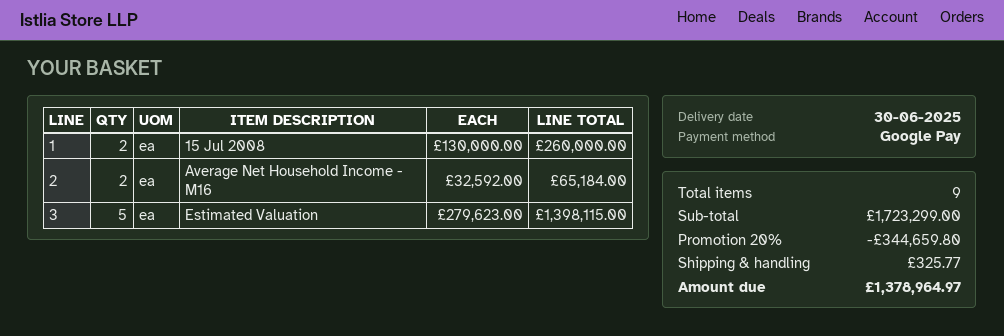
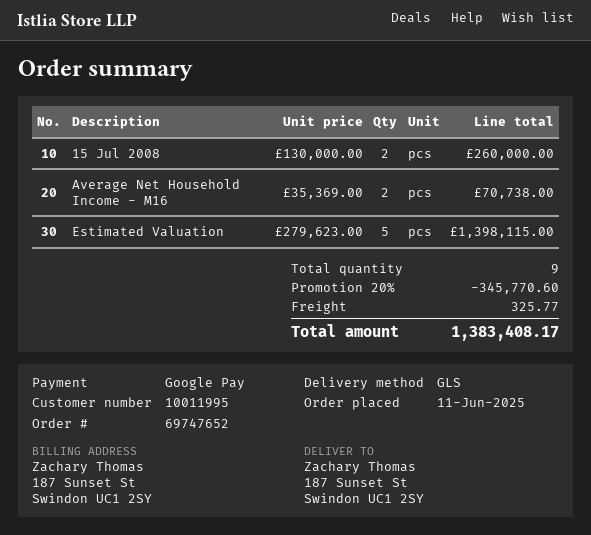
Average Net Household Income - M16: 2 x 32592.00 = 65184.00 -> 2 x 35369.00 = 70738.00
discount: 20% = 344659.80 -> 20% = 345770.60
total: 1378964.97 -> 1383408.17

